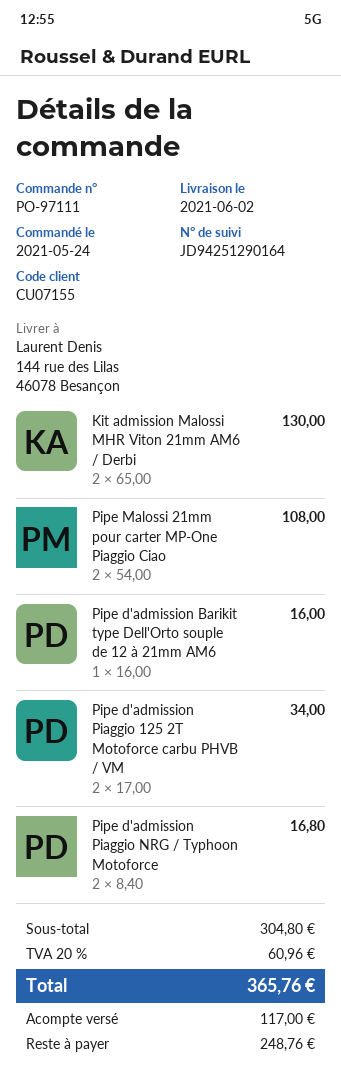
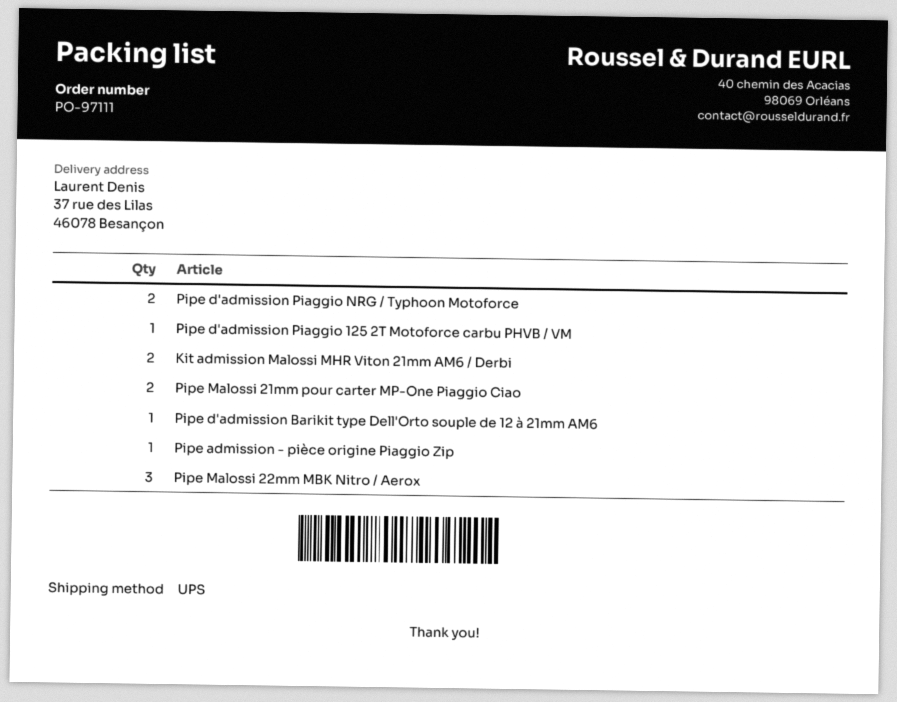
ship to: 144 rue des Lilas, 46078 Besançon -> 37 rue des Lilas, 46078 Besançon
Pipe d'admission Piaggio 125 2T Motoforce carbu PHVB / VM: 2 -> 1
Pipe admission - pièce origine Piaggio Zip: none -> 1
Pipe Malossi 22mm MBK Nitro / Aerox: none -> 3

